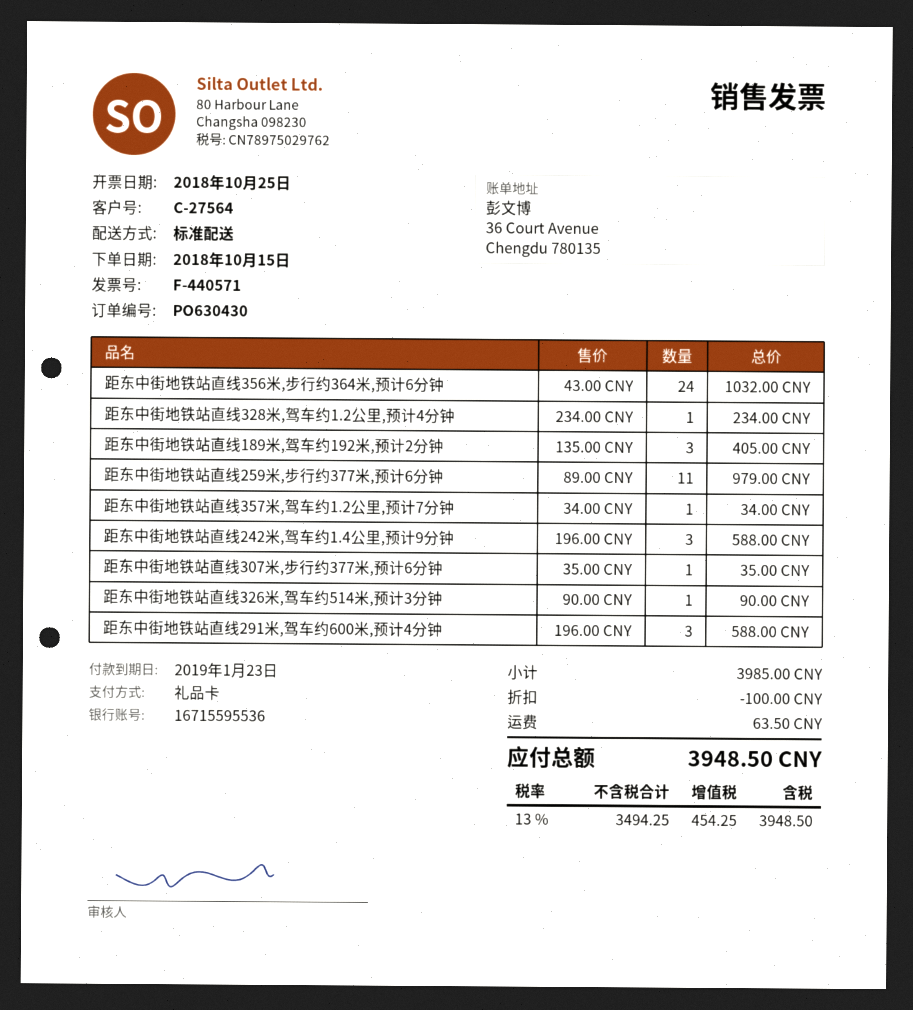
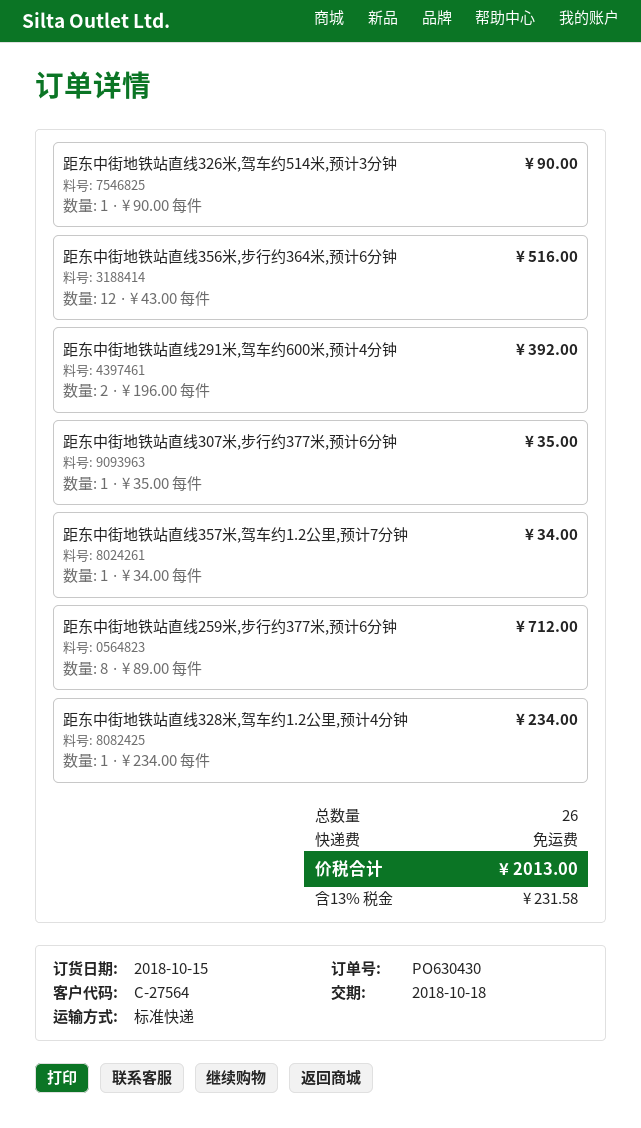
距东中街地铁站直线356米,步行约364米,预计6分钟: 24 x 43.00 = 1032.00 -> 12 x 43.00 = 516.00
距东中街地铁站直线189米,驾车约192米,预计2分钟: 3 x 135.00 = 405.00 -> none
距东中街地铁站直线259米,步行约377米,预计6分钟: 11 x 89.00 = 979.00 -> 8 x 89.00 = 712.00
距东中街地铁站直线242米,驾车约1.4公里,预计9分钟: 3 x 196.00 = 588.00 -> none
距东中街地铁站直线291米,驾车约600米,预计4分钟: 3 x 196.00 = 588.00 -> 2 x 196.00 = 392.00
discount: 100.00 -> none
shipping: 63.50 -> 0.00
tax: 13% = 454.25 -> 13% = 231.58
total: 3948.50 -> 2013.00

